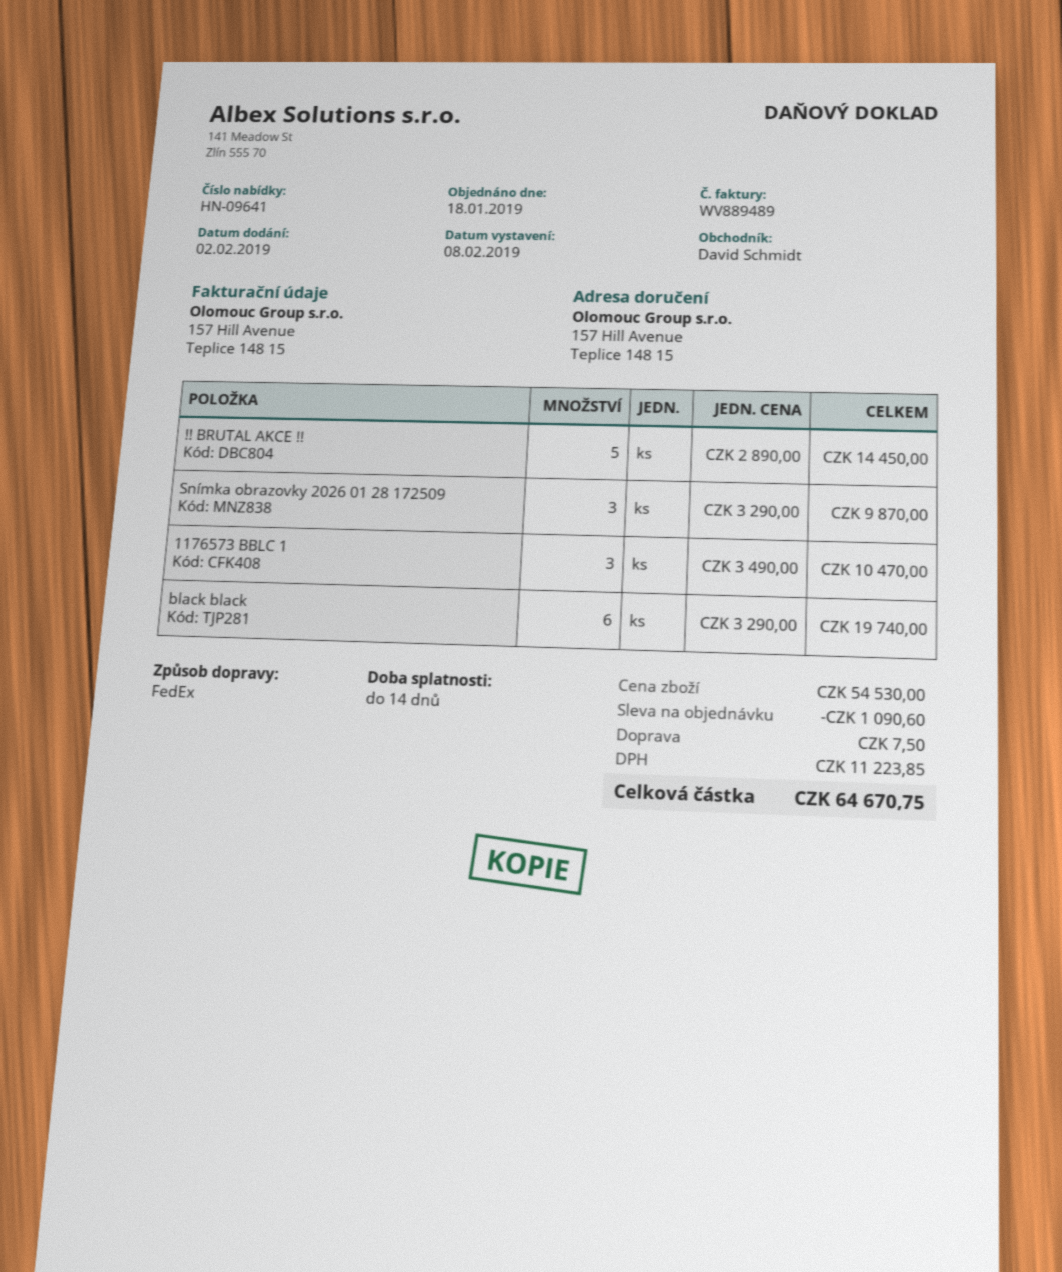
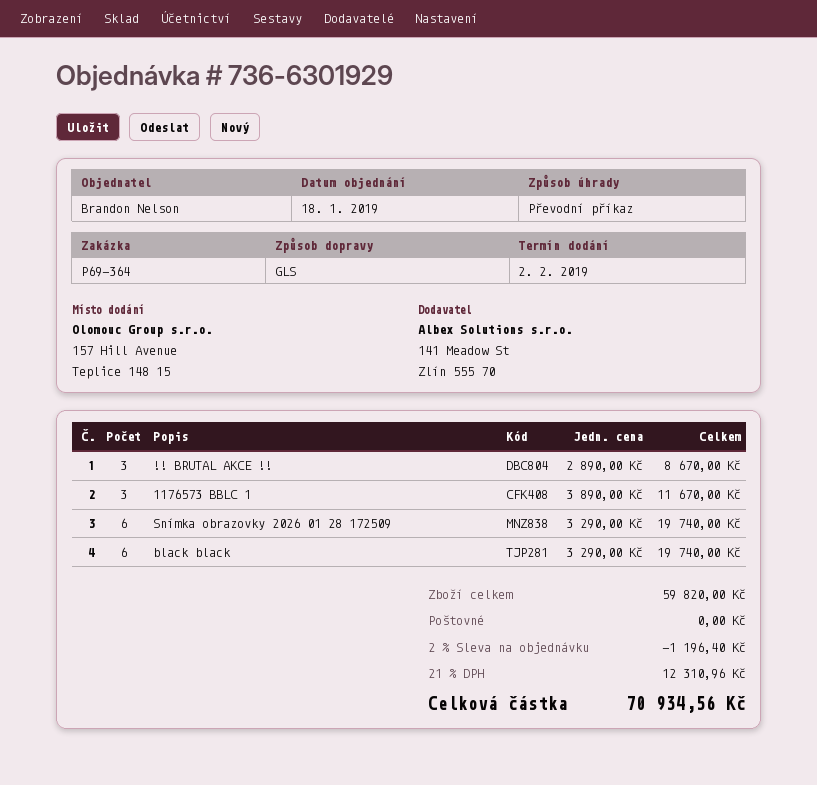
shipping method: FedEx -> GLS
!! BRUTAL AKCE !!: 5 x 2890.00 = 14450.00 -> 3 x 2890.00 = 8670.00
Snímka obrazovky 2026 01 28 172509: 3 x 3290.00 = 9870.00 -> 6 x 3290.00 = 19740.00
1176573 BBLC 1: 3 x 3490.00 = 10470.00 -> 3 x 3890.00 = 11670.00
subtotal: 54530.00 -> 59820.00
discount: 1090.60 -> 1196.40
shipping: 7.50 -> 0.00
tax: 11223.85 -> 12310.96
total: 64670.75 -> 70934.56

